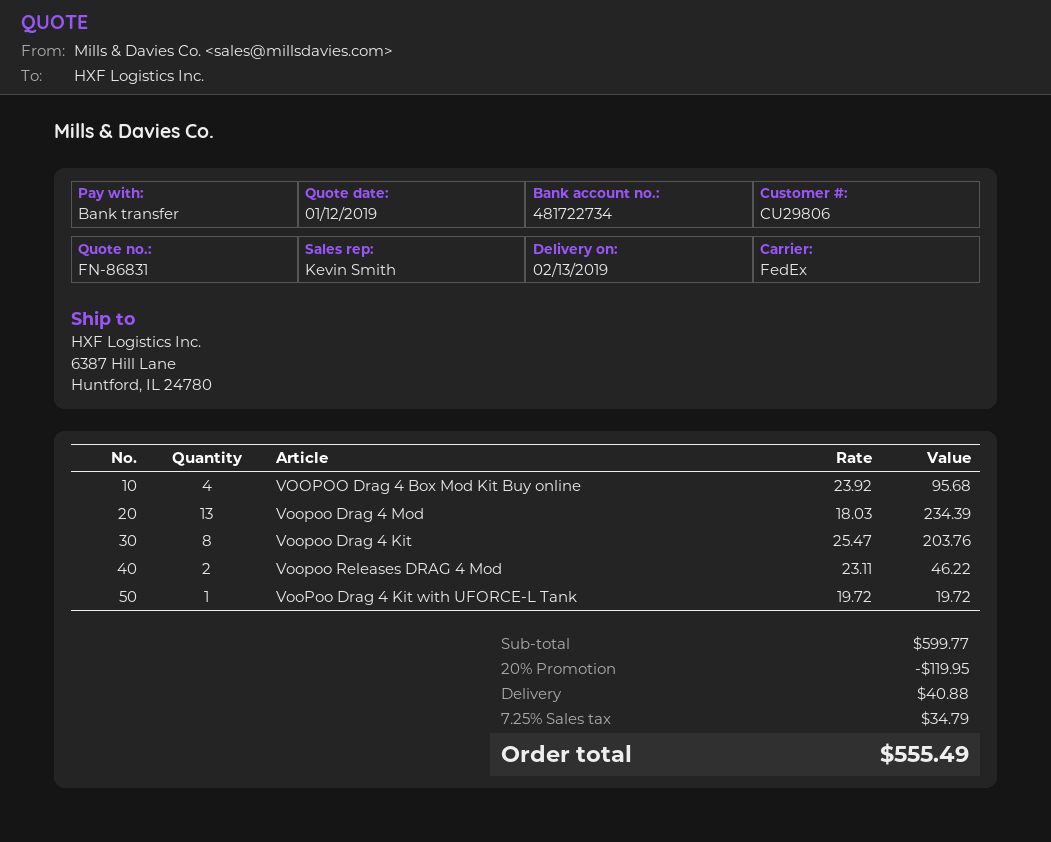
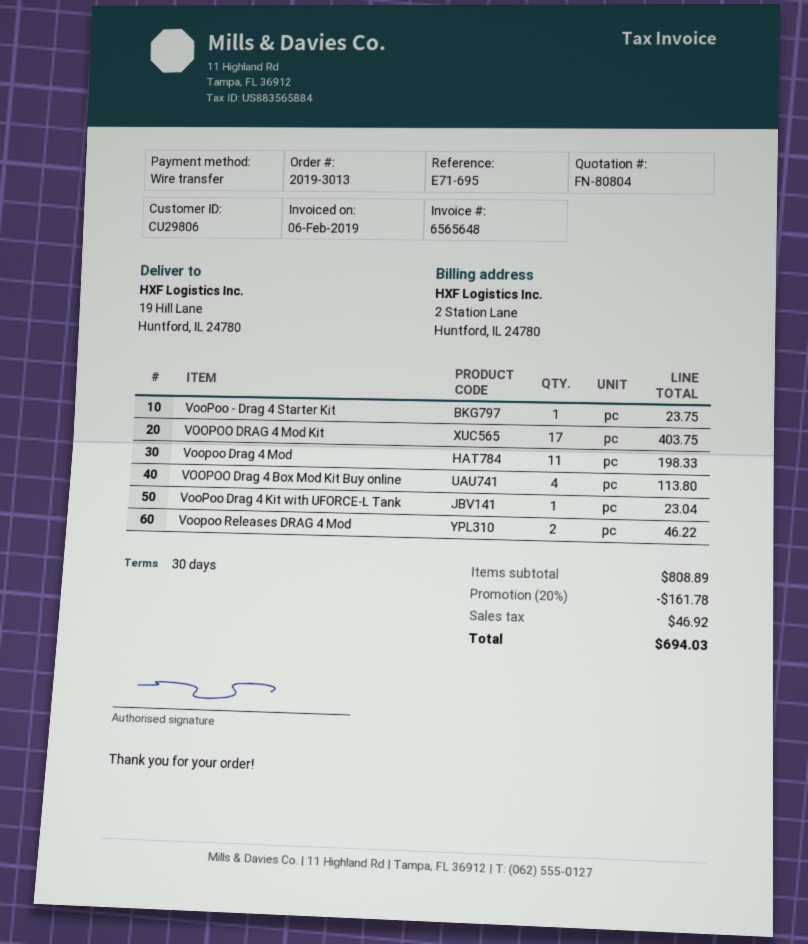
quote number: FN-86831 -> FN-80804
ship to: 6387 Hill Lane, Huntford, IL 24780 -> 19 Hill Lane, Huntford, IL 24780
VOOPOO Drag 4 Box Mod Kit Buy online: 4 for 95.68 -> 4 for 113.80
Voopoo Drag 4 Mod: 13 for 234.39 -> 11 for 198.33
Voopoo Drag 4 Kit: 8 for 203.76 -> none
VooPoo Drag 4 Kit with UFORCE-L Tank: 1 for 19.72 -> 1 for 23.04
VooPoo - Drag 4 Starter Kit: none -> 1 for 23.75
VOOPOO DRAG 4 Mod Kit: none -> 17 for 403.75
subtotal: 599.77 -> 808.89
discount: 20% = 119.95 -> 20% = 161.78
shipping: 40.88 -> none
tax: 34.79 -> 46.92
total: 555.49 -> 694.03

